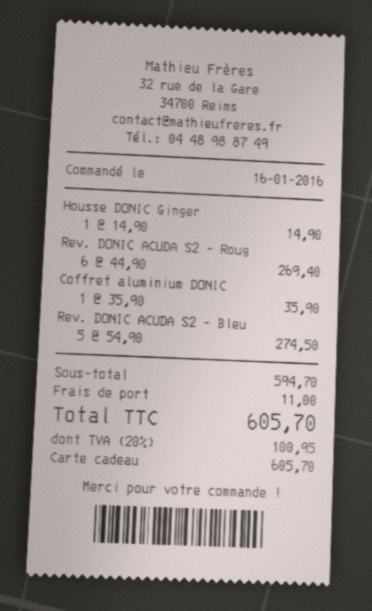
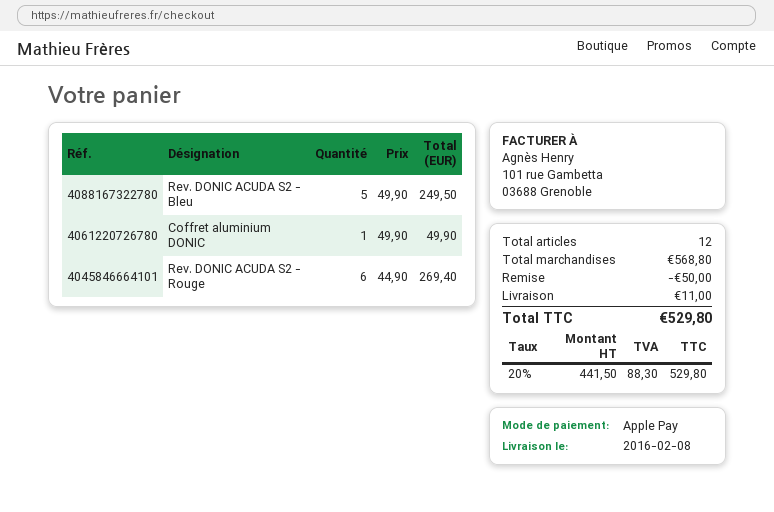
payment method: gift card -> Apple Pay
Housse DONIC Ginger: 1 x 14.90 = 14.90 -> none
Coffret aluminium DONIC: 1 x 35.90 = 35.90 -> 1 x 49.90 = 49.90
Rev. DONIC ACUDA S2 - Bleu: 5 x 54.90 = 274.50 -> 5 x 49.90 = 249.50
subtotal: 594.70 -> 568.80
discount: none -> 50.00
tax: 20% = 100.95 -> 20% = 88.30
total: 605.70 -> 529.80

